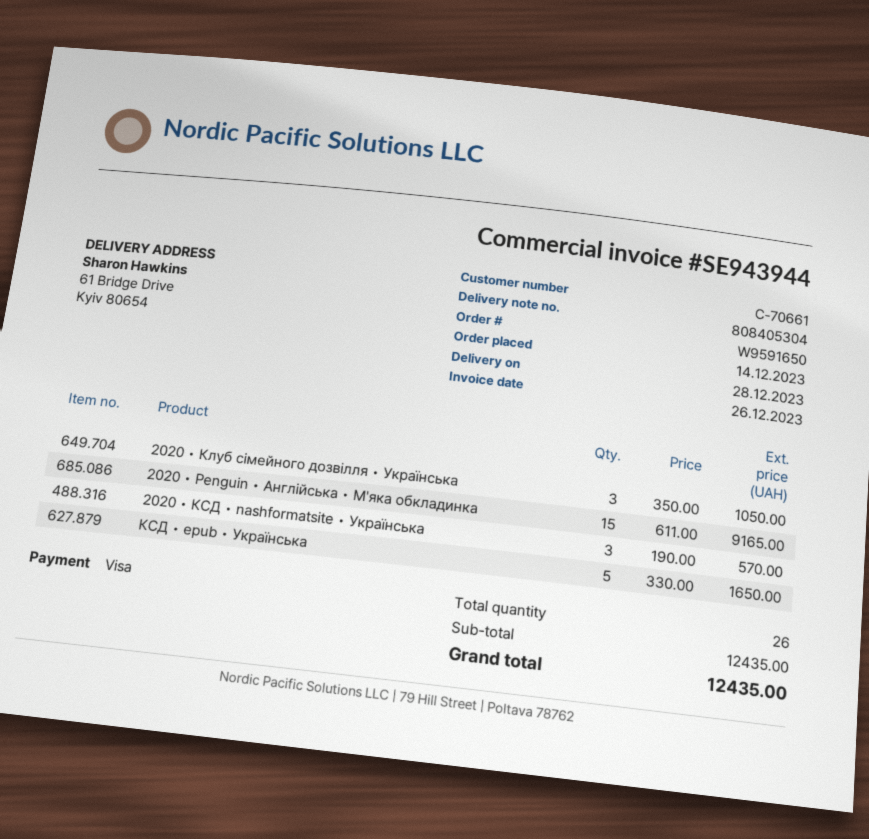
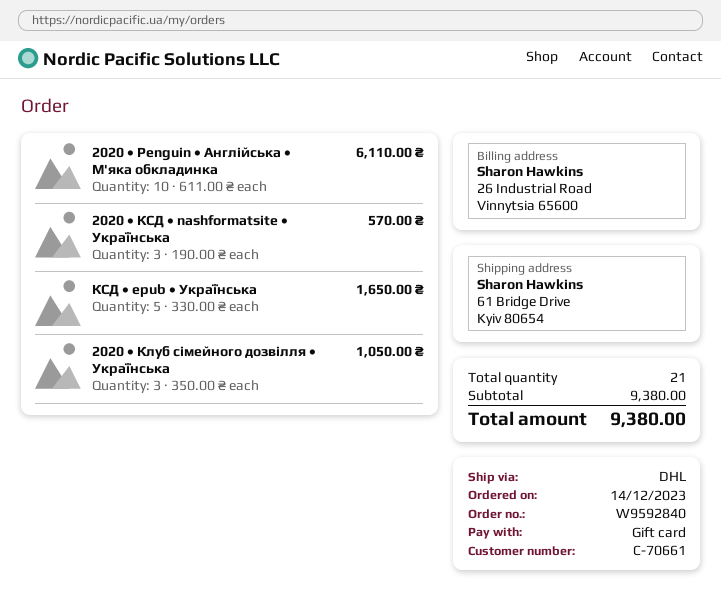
order number: W9591650 -> W9592840
payment method: Visa -> gift card
2020 • Penguin • Англійська • М'яка обкладинка: 15 x 611.00 = 9165.00 -> 10 x 611.00 = 6110.00
total quantity: 26 -> 21
subtotal: 12435.00 -> 9380.00
total: 12435.00 -> 9380.00

